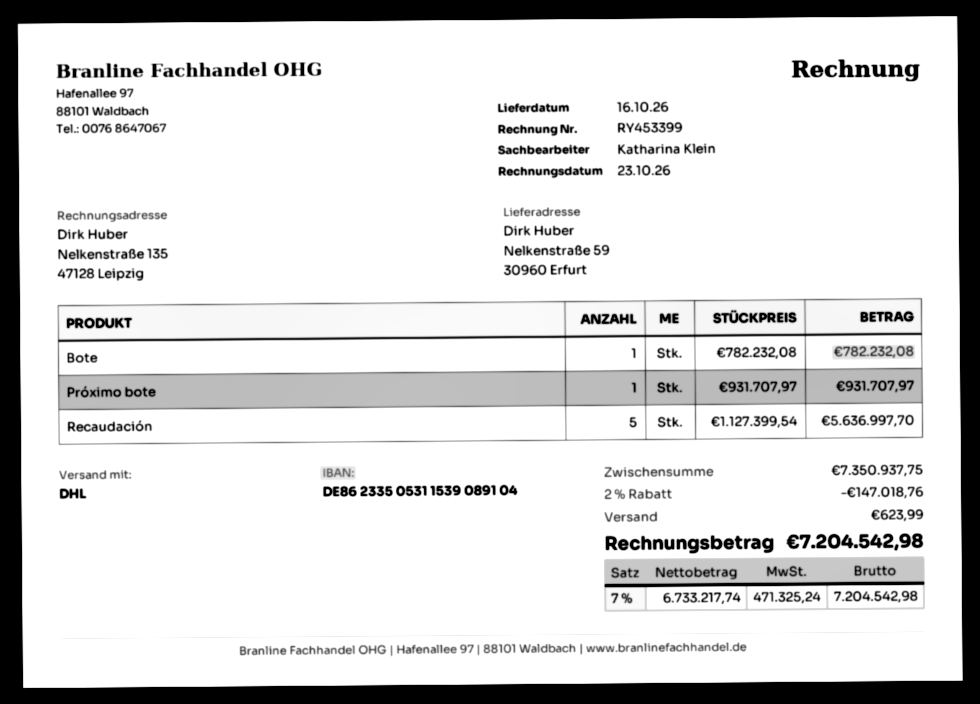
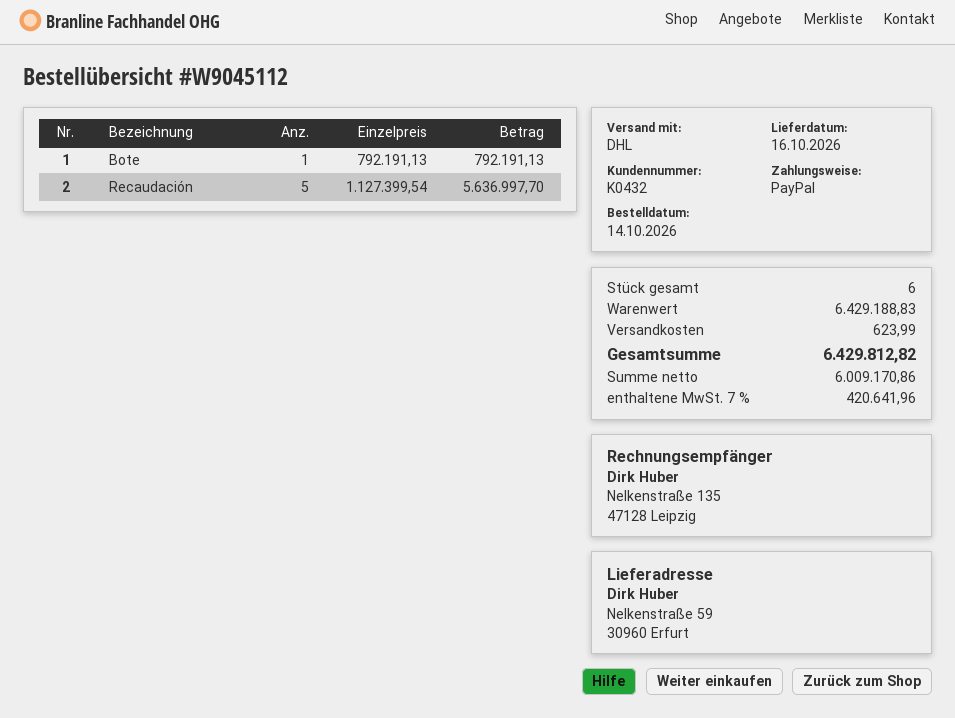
Bote: 1 x 782232.08 = 782232.08 -> 1 x 792191.13 = 792191.13
Próximo bote: 1 x 931707.97 = 931707.97 -> none
subtotal: 7350937.75 -> 6429188.83
discount: 2% = 147018.76 -> none
net: 6733217.74 -> 6009170.86
tax: 7% = 471325.24 -> 7% = 420641.96
total: 7204542.98 -> 6429812.82

